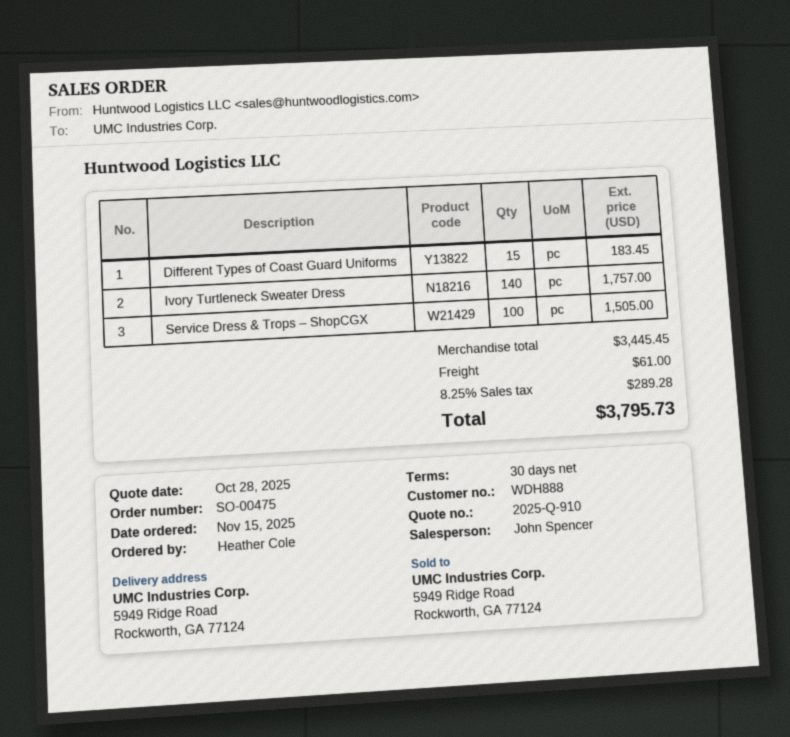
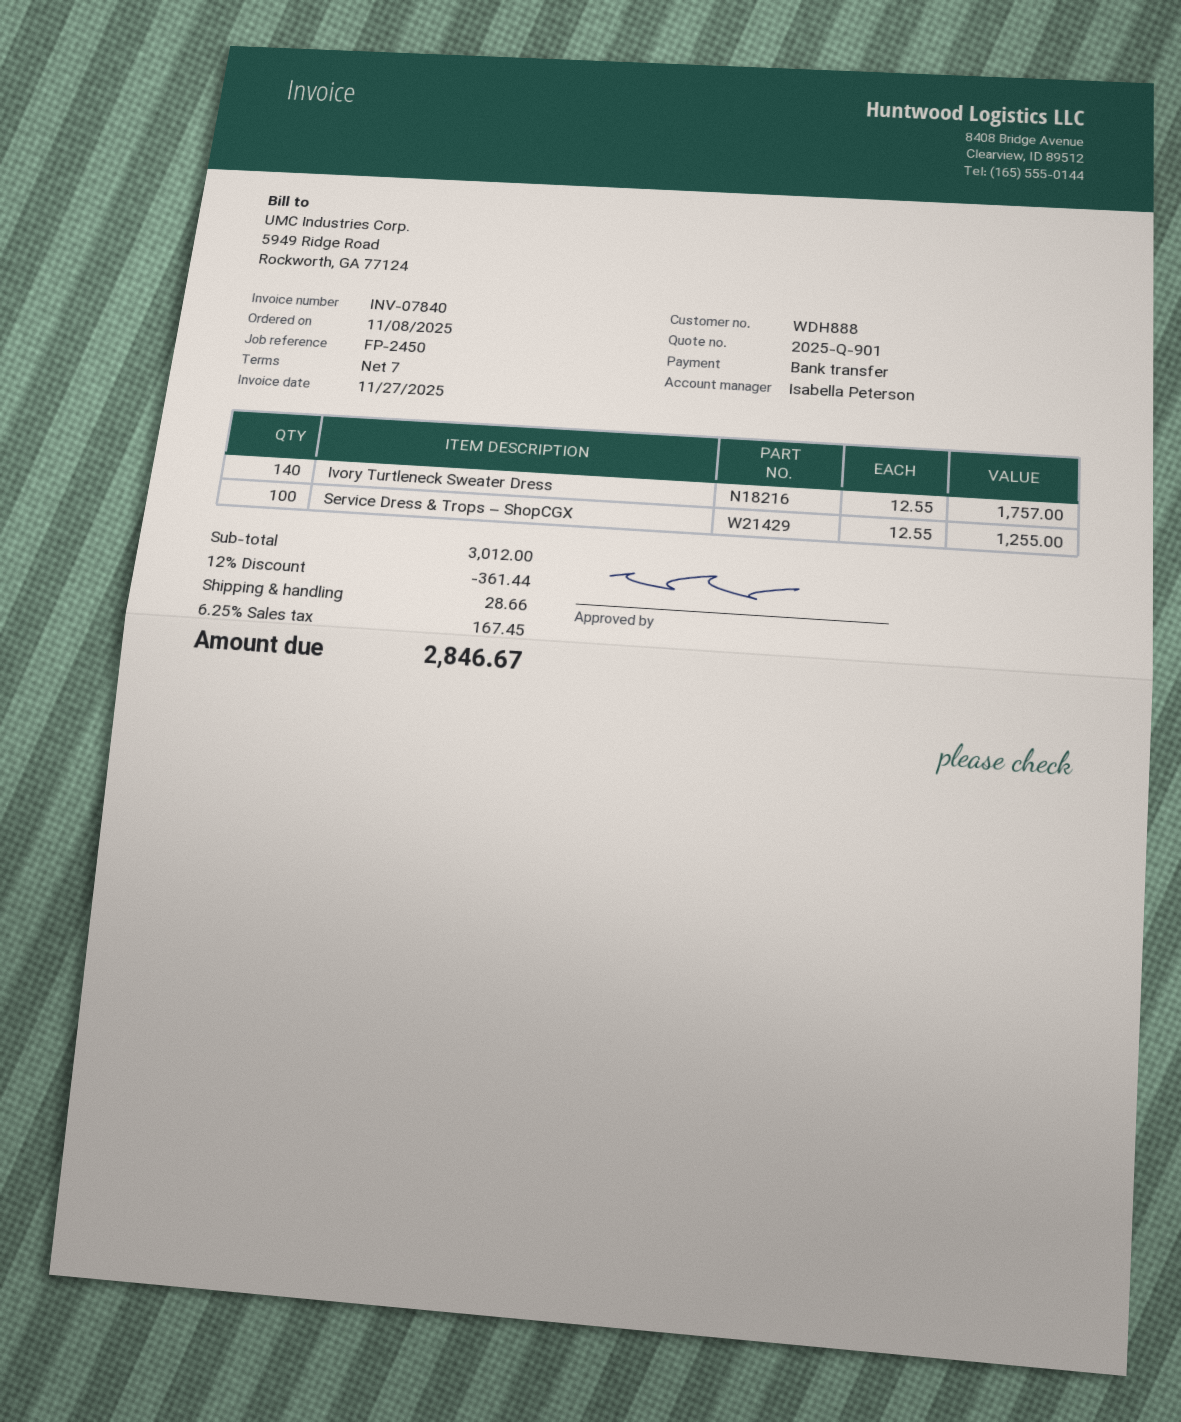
quote number: 2025-Q-910 -> 2025-Q-901
order date: 2025-11-15 -> 2025-11-08
payment terms: 30 days -> 7 days
sales rep: John Spencer -> Isabella Peterson
Different Types of Coast Guard Uniforms: 15 for 183.45 -> none
Service Dress & Trops – ShopCGX: 100 for 1505.00 -> 100 for 1255.00
subtotal: 3445.45 -> 3012.00
discount: none -> 12% = 361.44
shipping: 61.00 -> 28.66
tax: 8.25% = 289.28 -> 6.25% = 167.45
total: 3795.73 -> 2846.67

